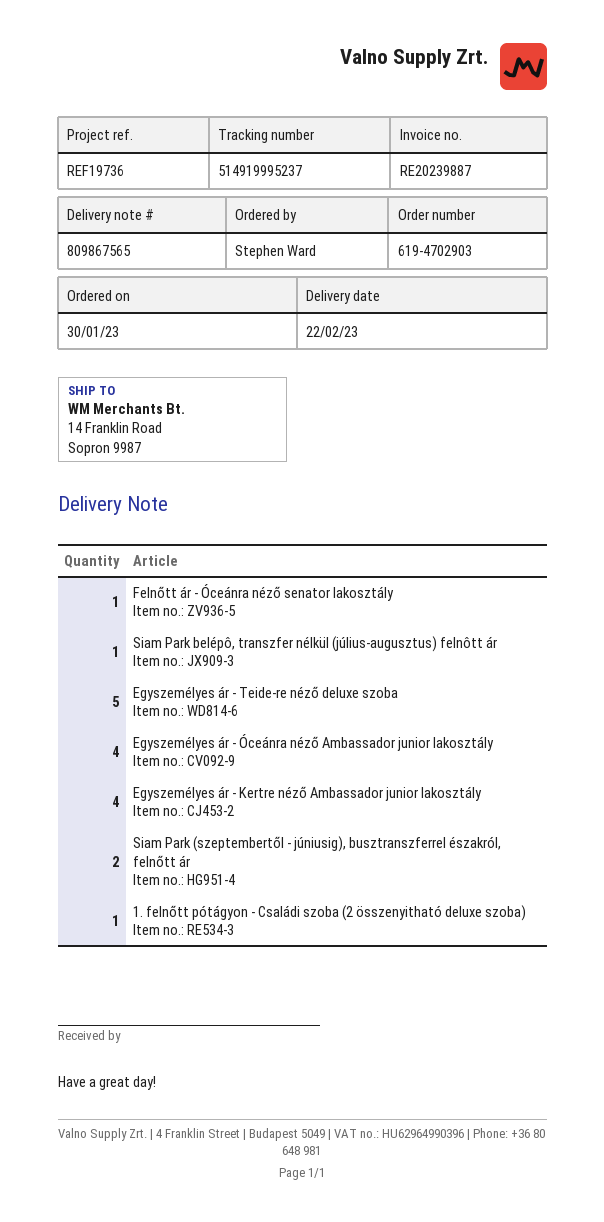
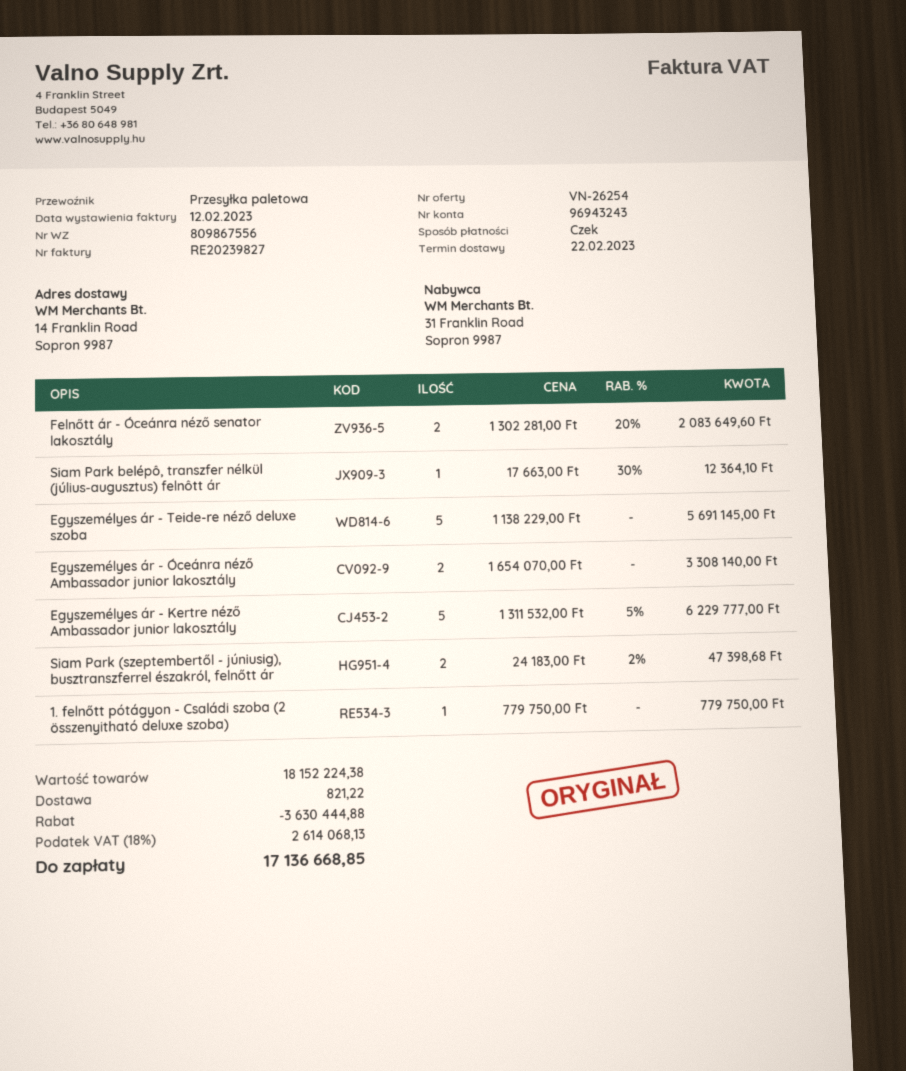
delivery note number: 809867565 -> 809867556
invoice number: RE20239887 -> RE20239827
Felnőtt ár - Óceánra néző senator lakosztály: 1 -> 2
Egyszemélyes ár - Óceánra néző Ambassador junior lakosztály: 4 -> 2
Egyszemélyes ár - Kertre néző Ambassador junior lakosztály: 4 -> 5

